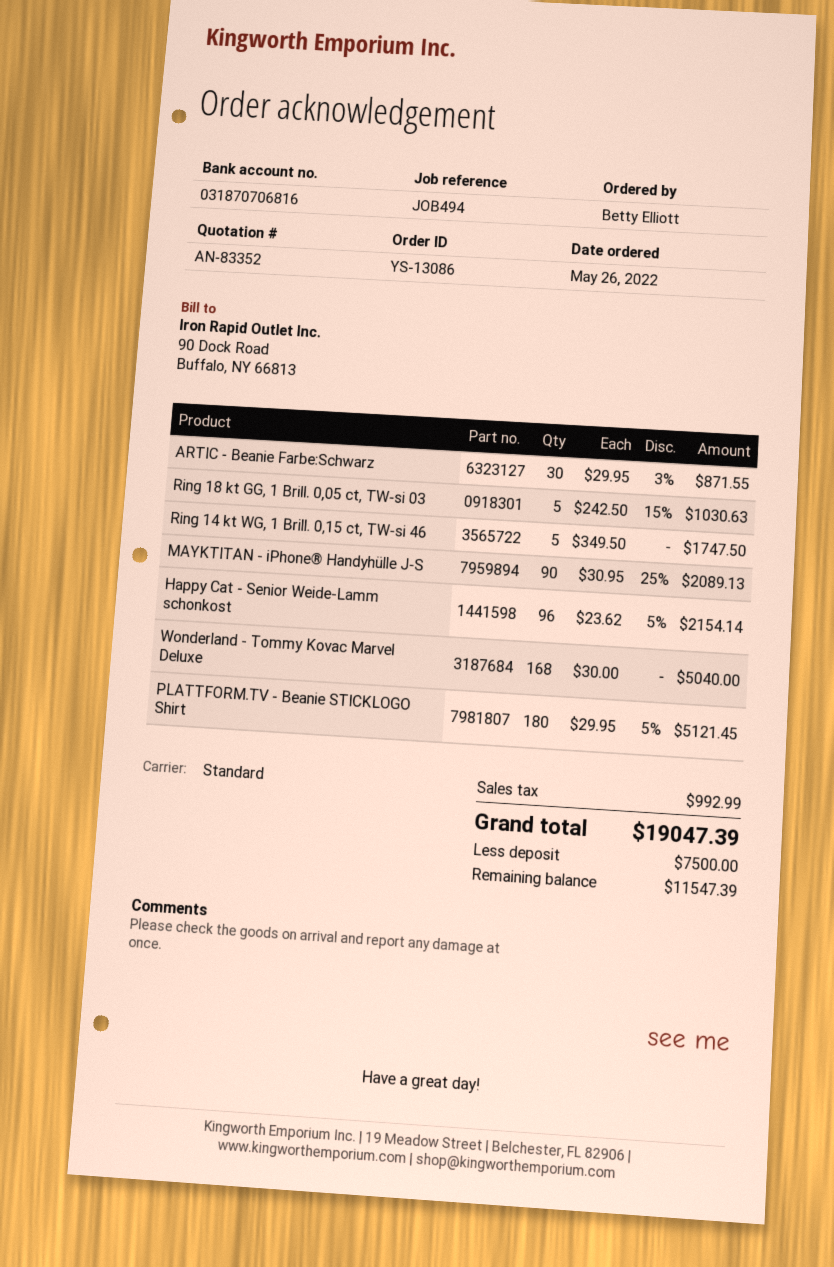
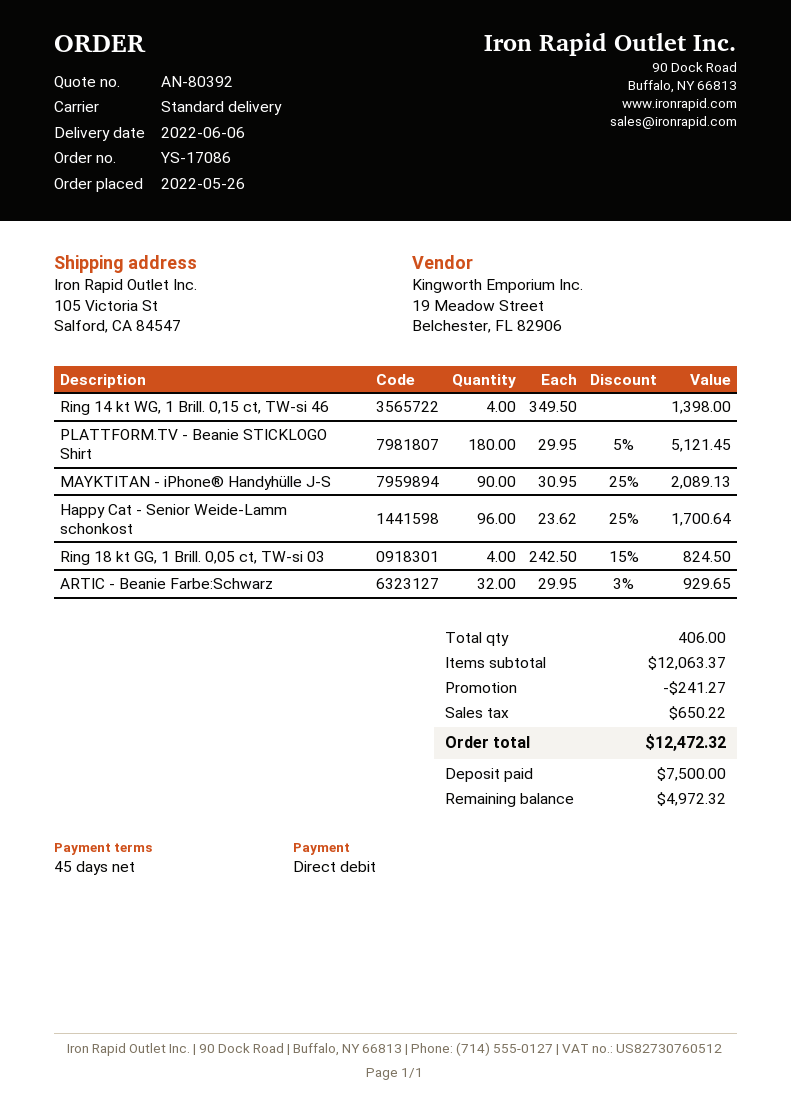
quote number: AN-83352 -> AN-80392
order number: YS-13086 -> YS-17086
ARTIC - Beanie Farbe:Schwarz: 30 x 29.95 - 3% = 871.55 -> 32 x 29.95 - 3% = 929.65
Ring 18 kt GG, 1 Brill. 0,05 ct, TW-si 03: 5 x 242.50 - 15% = 1030.63 -> 4 x 242.50 - 15% = 824.50
Ring 14 kt WG, 1 Brill. 0,15 ct, TW-si 46: 5 x 349.50 = 1747.50 -> 4 x 349.50 = 1398.00
Happy Cat - Senior Weide-Lamm schonkost: 96 x 23.62 - 5% = 2154.14 -> 96 x 23.62 - 25% = 1700.64
Wonderland - Tommy Kovac Marvel Deluxe: 168 x 30.00 = 5040.00 -> none
discount: none -> 241.27
tax: 992.99 -> 650.22
total: 19047.39 -> 12472.32
balance: 11547.39 -> 4972.32

